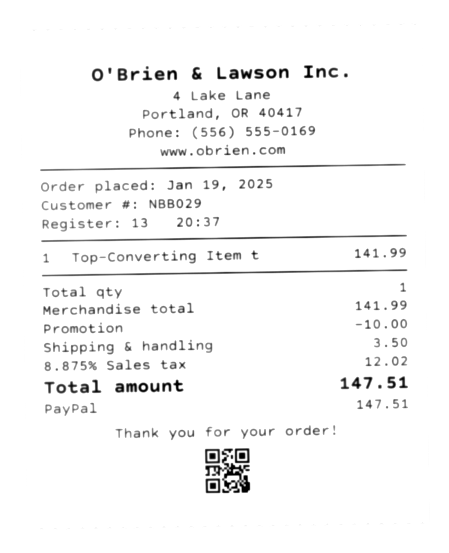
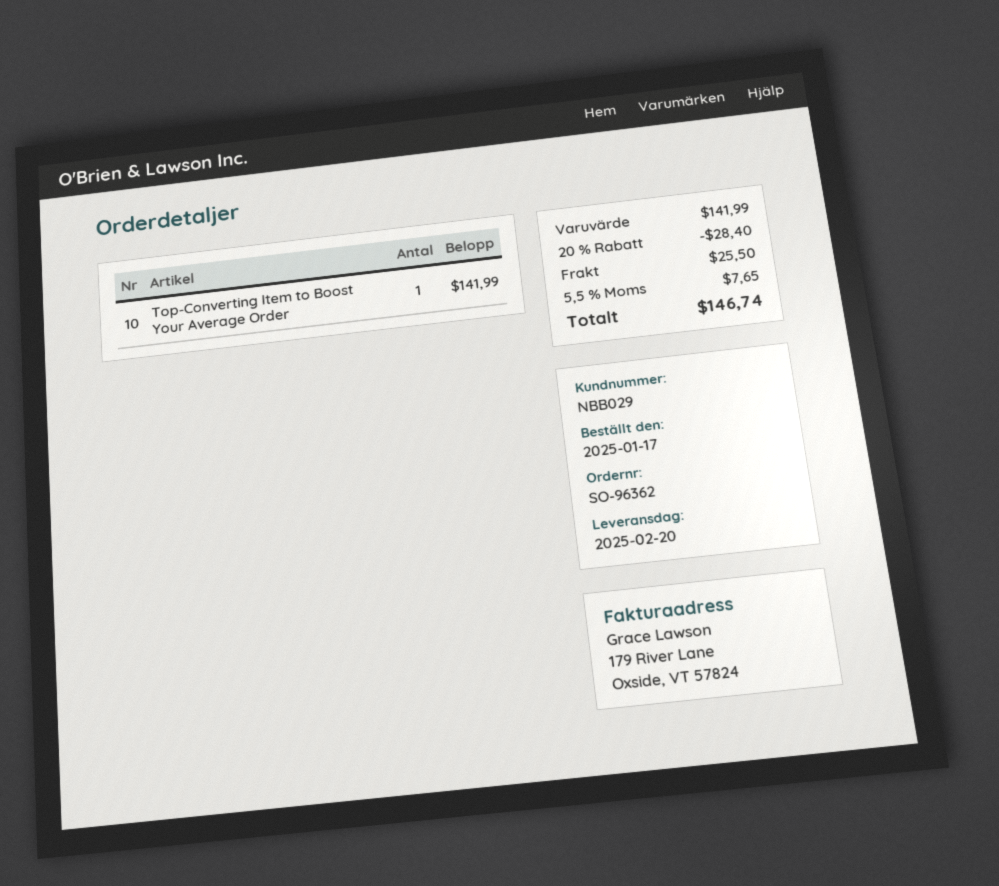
order date: 2025-01-19 -> 2025-01-17
discount: 10.00 -> 28.40
shipping: 3.50 -> 25.50
tax: 8.875% = 12.02 -> 5.5% = 7.65
total: 147.51 -> 146.74

